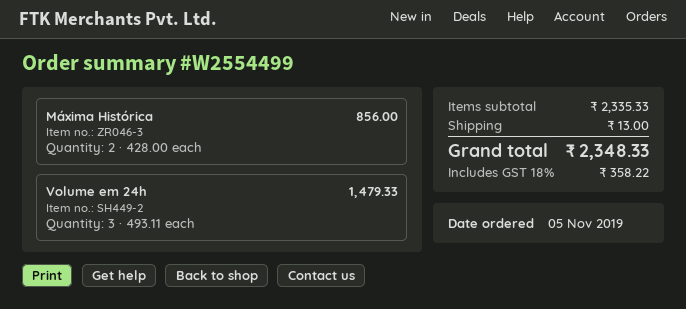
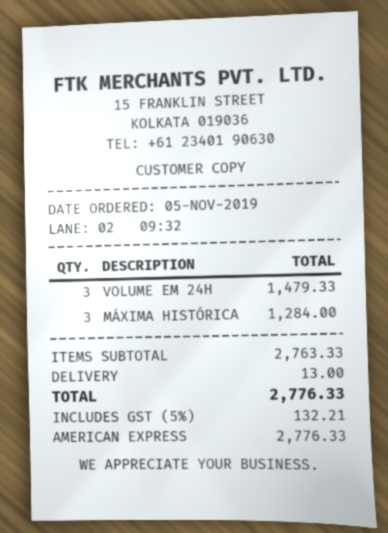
Máxima Histórica: 2 for 856.00 -> 3 for 1284.00
subtotal: 2335.33 -> 2763.33
tax: 18% = 358.22 -> 5% = 132.21
total: 2348.33 -> 2776.33

